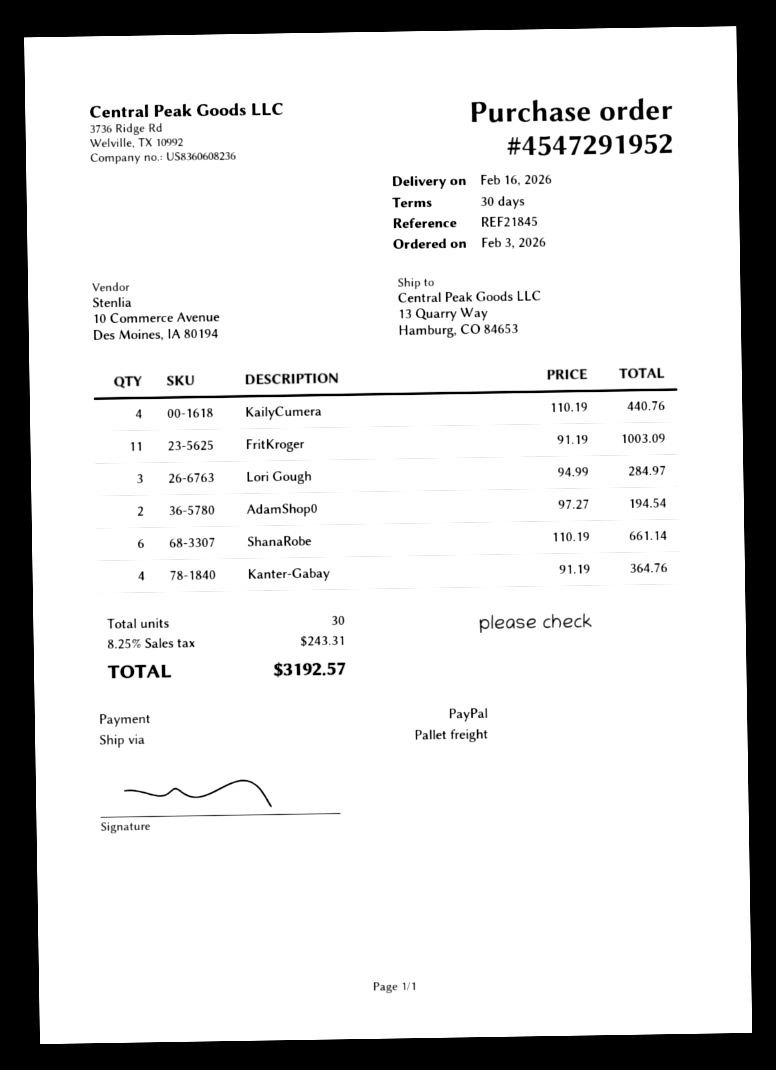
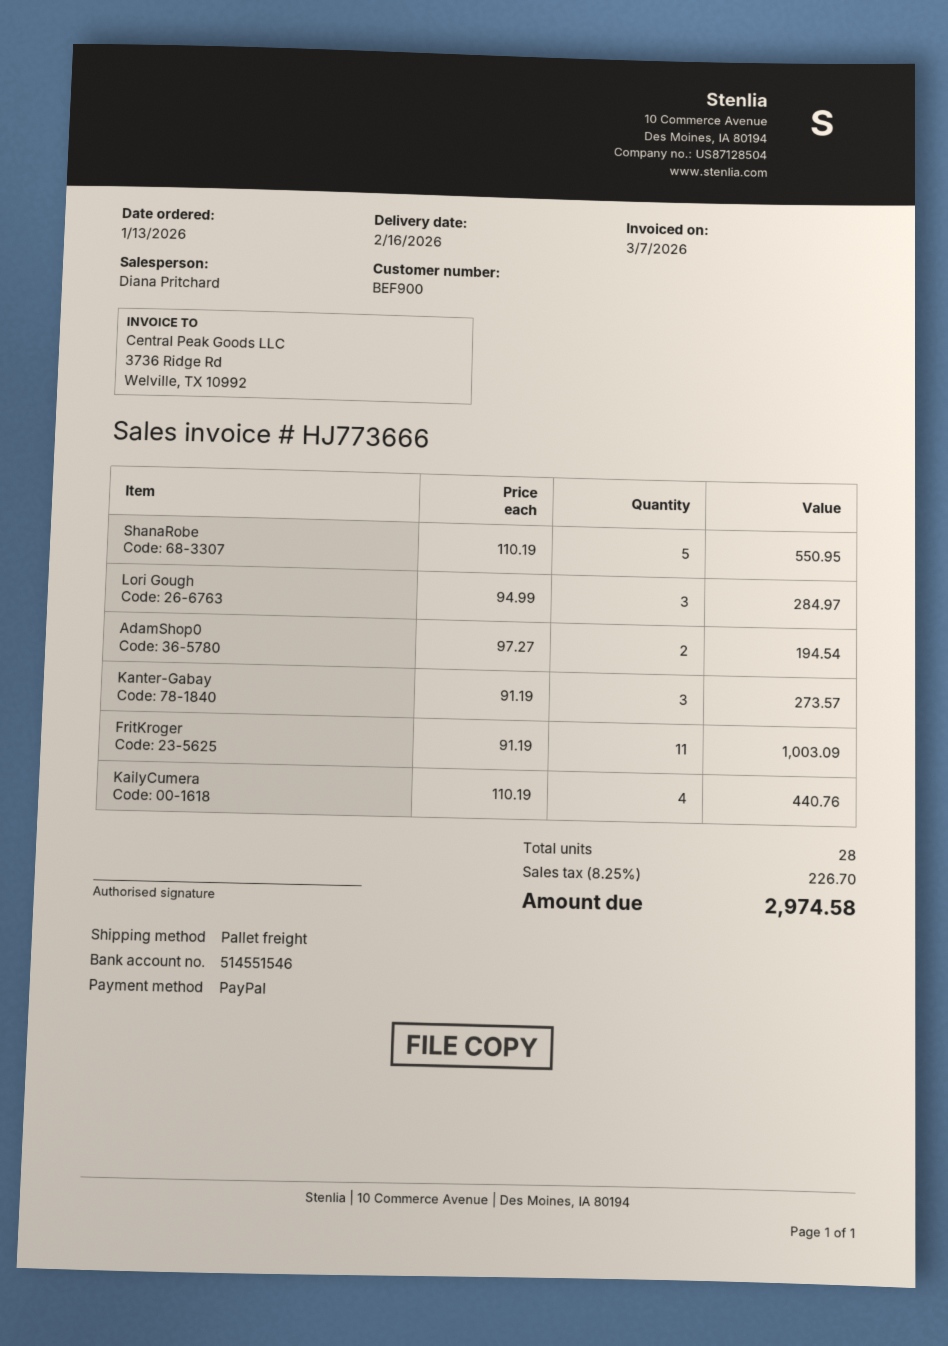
order date: 2026-02-03 -> 2026-01-13
ShanaRobe: 6 x 110.19 = 661.14 -> 5 x 110.19 = 550.95
Kanter-Gabay: 4 x 91.19 = 364.76 -> 3 x 91.19 = 273.57
total quantity: 30 -> 28
tax: 8.25% = 243.31 -> 8.25% = 226.70
total: 3192.57 -> 2974.58

